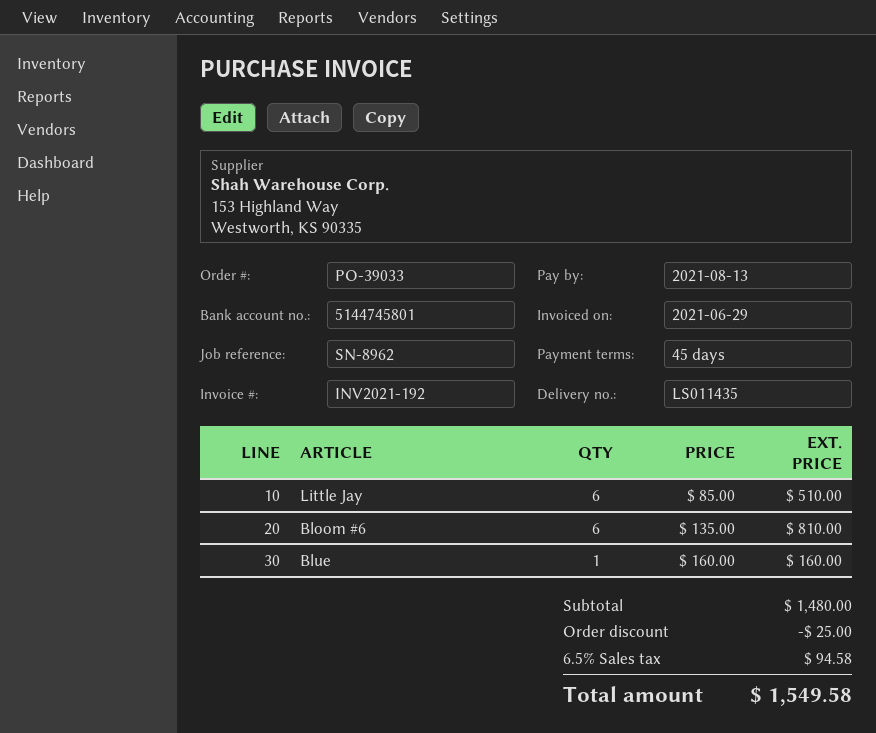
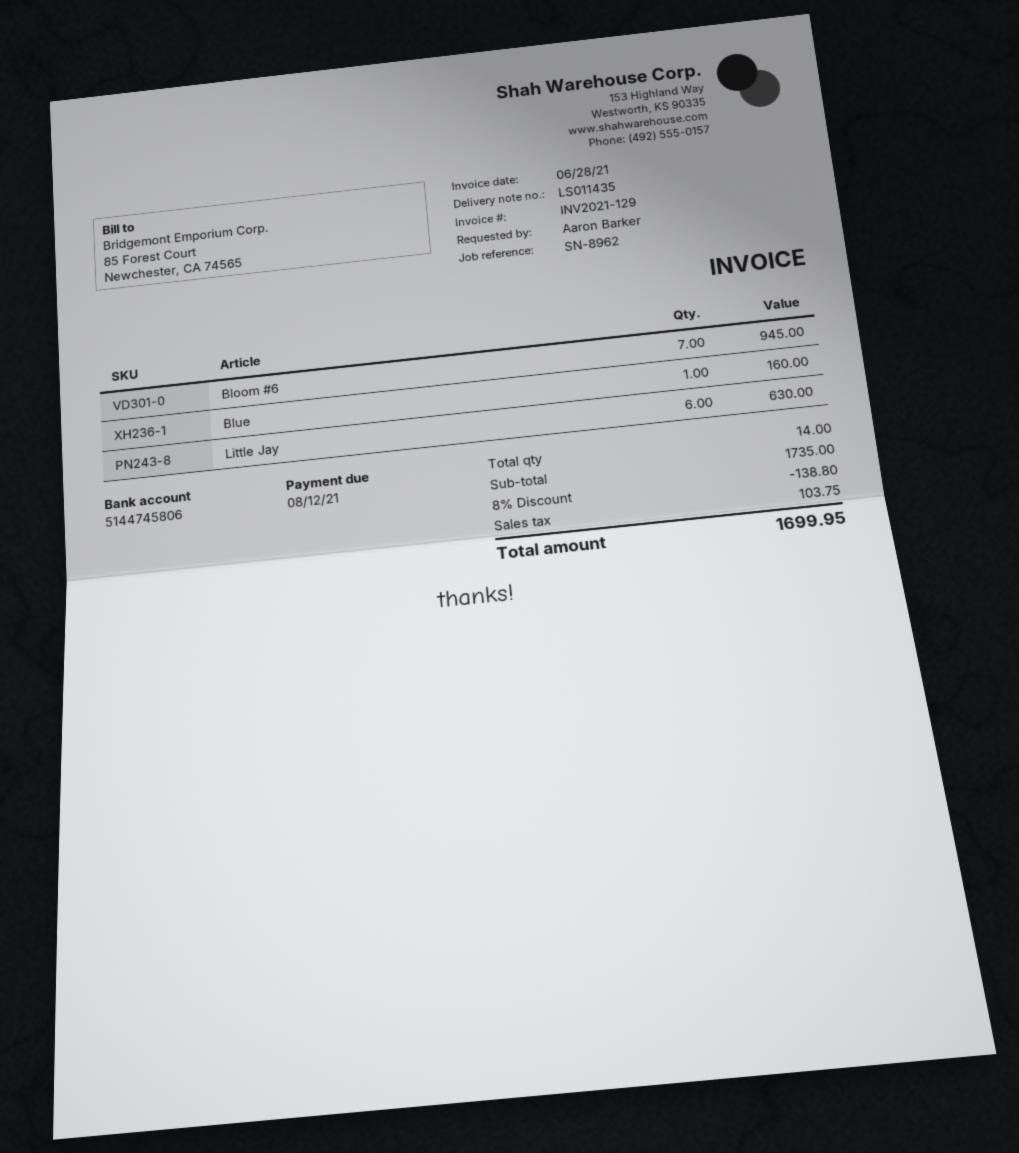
invoice number: INV2021-192 -> INV2021-129
invoice date: 2021-06-29 -> 2021-06-28
due date: 2021-08-13 -> 2021-08-12
bank account: 5144745801 -> 5144745806
Little Jay: 6 for 510.00 -> 6 for 630.00
Bloom #6: 6 for 810.00 -> 7 for 945.00
subtotal: 1480.00 -> 1735.00
discount: 25.00 -> 138.80
tax: 94.58 -> 103.75
total: 1549.58 -> 1699.95

